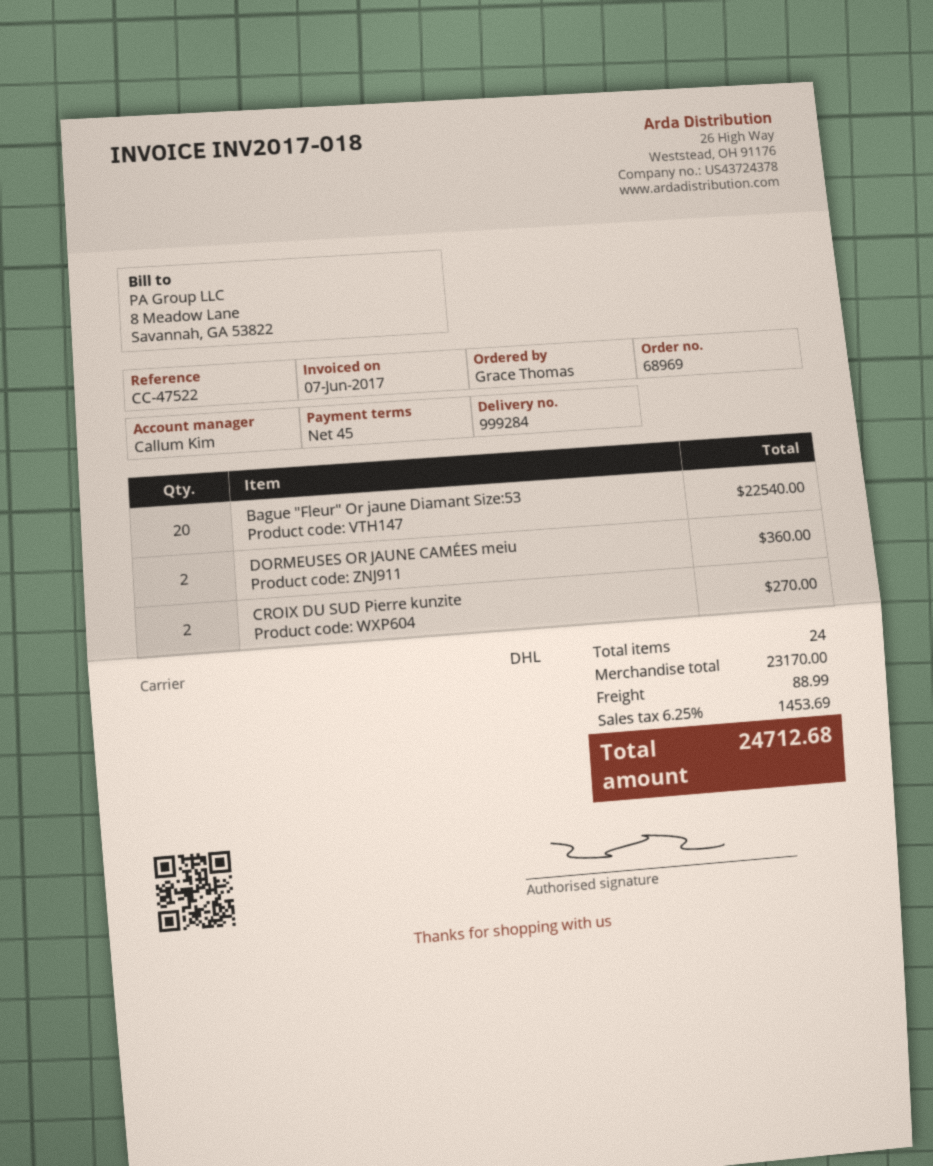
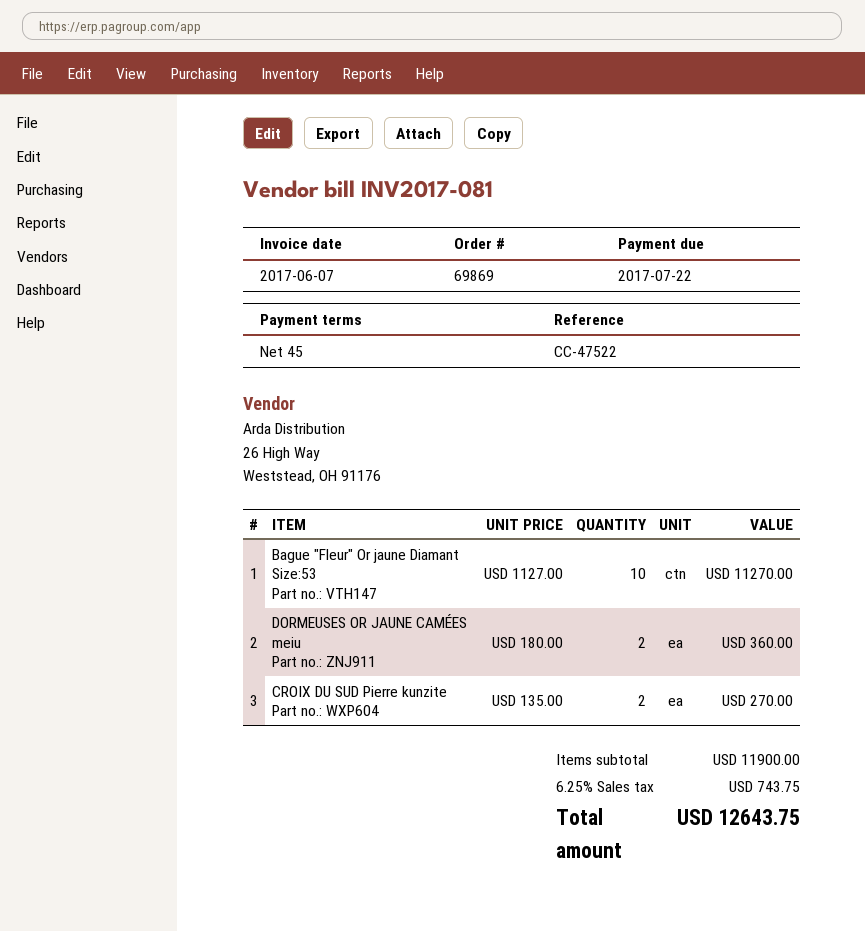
order number: 68969 -> 69869
invoice number: INV2017-018 -> INV2017-081
Bague "Fleur" Or jaune Diamant Size:53: 20 for 22540.00 -> 10 for 11270.00
subtotal: 23170.00 -> 11900.00
shipping: 88.99 -> none
tax: 6.25% = 1453.69 -> 6.25% = 743.75
total: 24712.68 -> 12643.75

